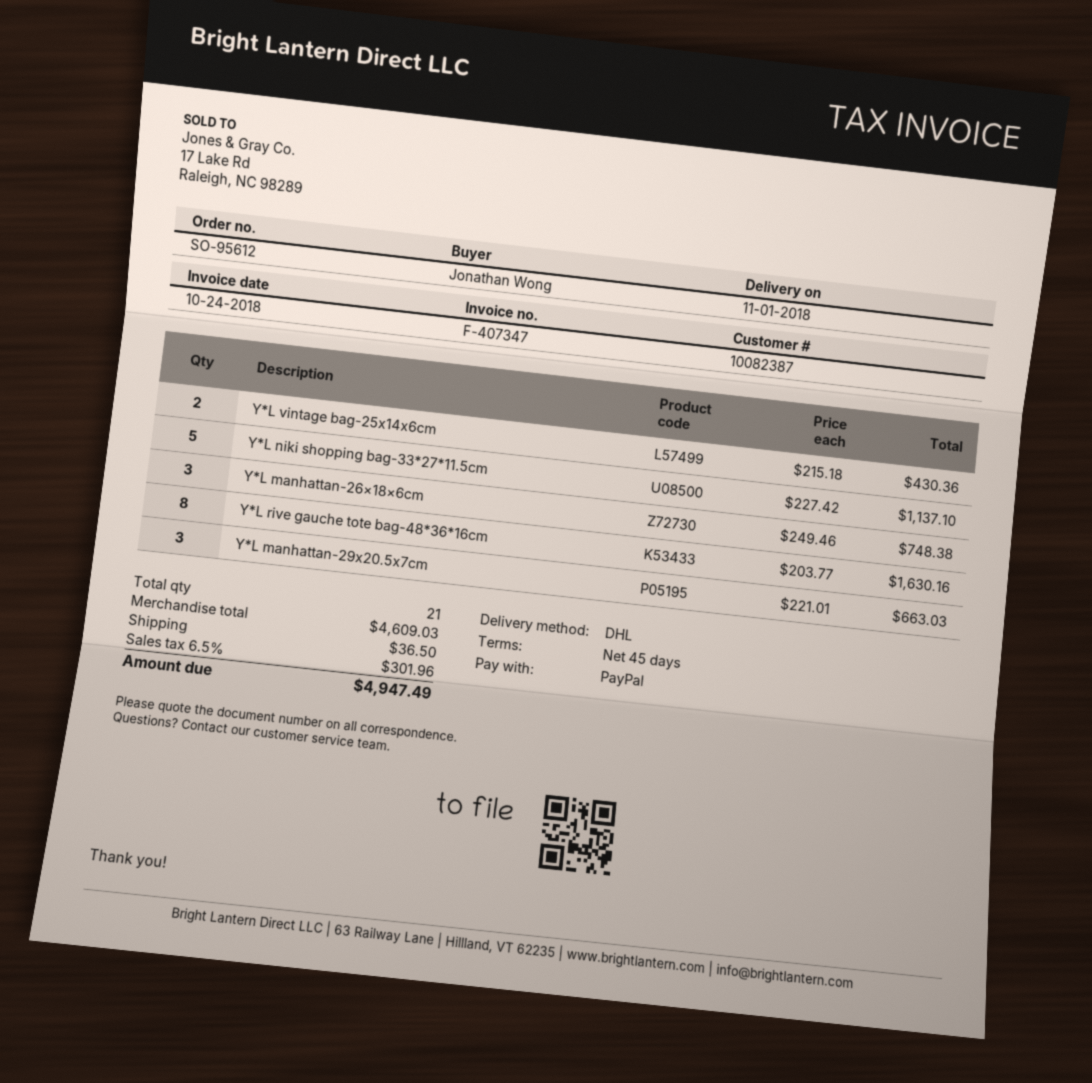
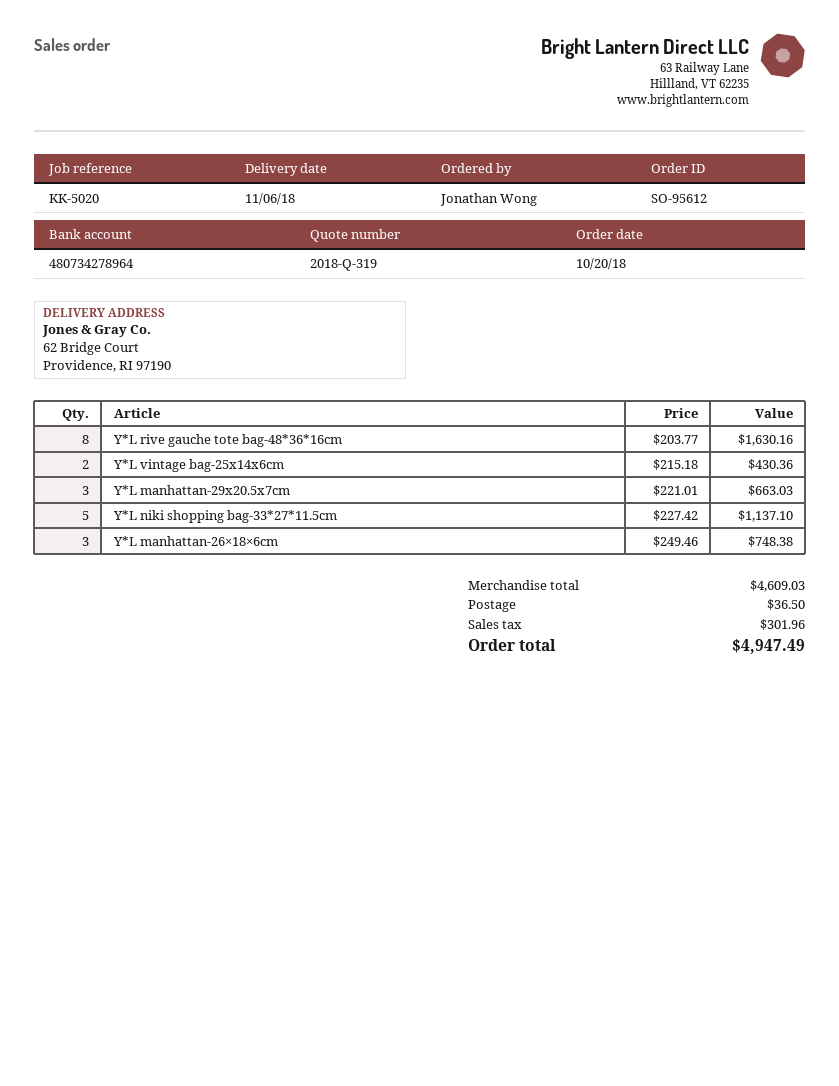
delivery date: 2018-11-01 -> 2018-11-06

